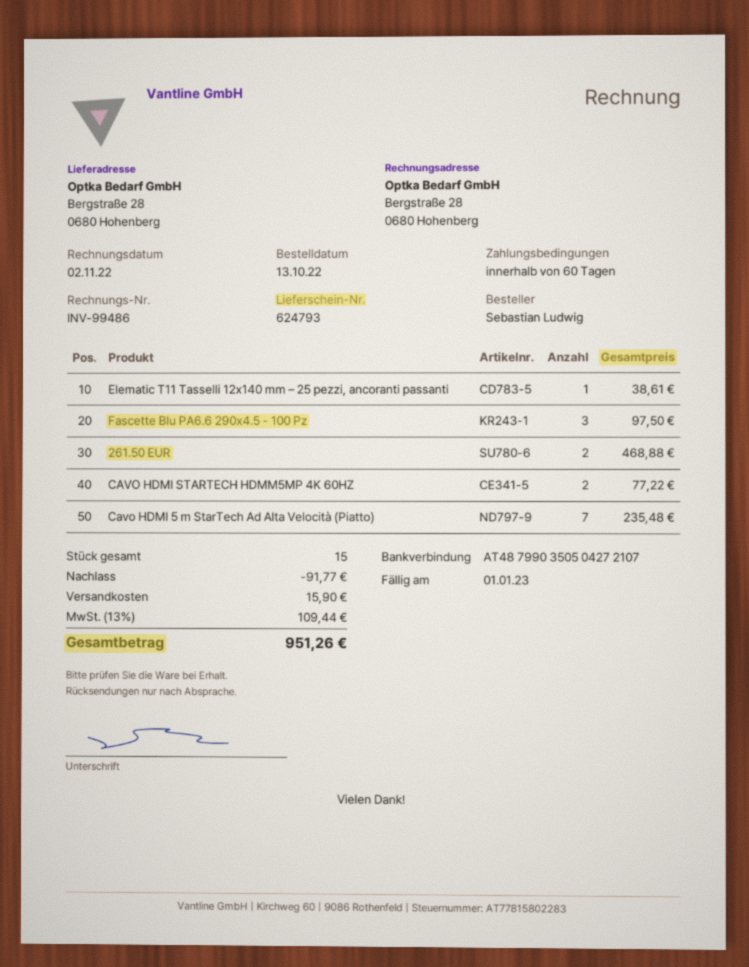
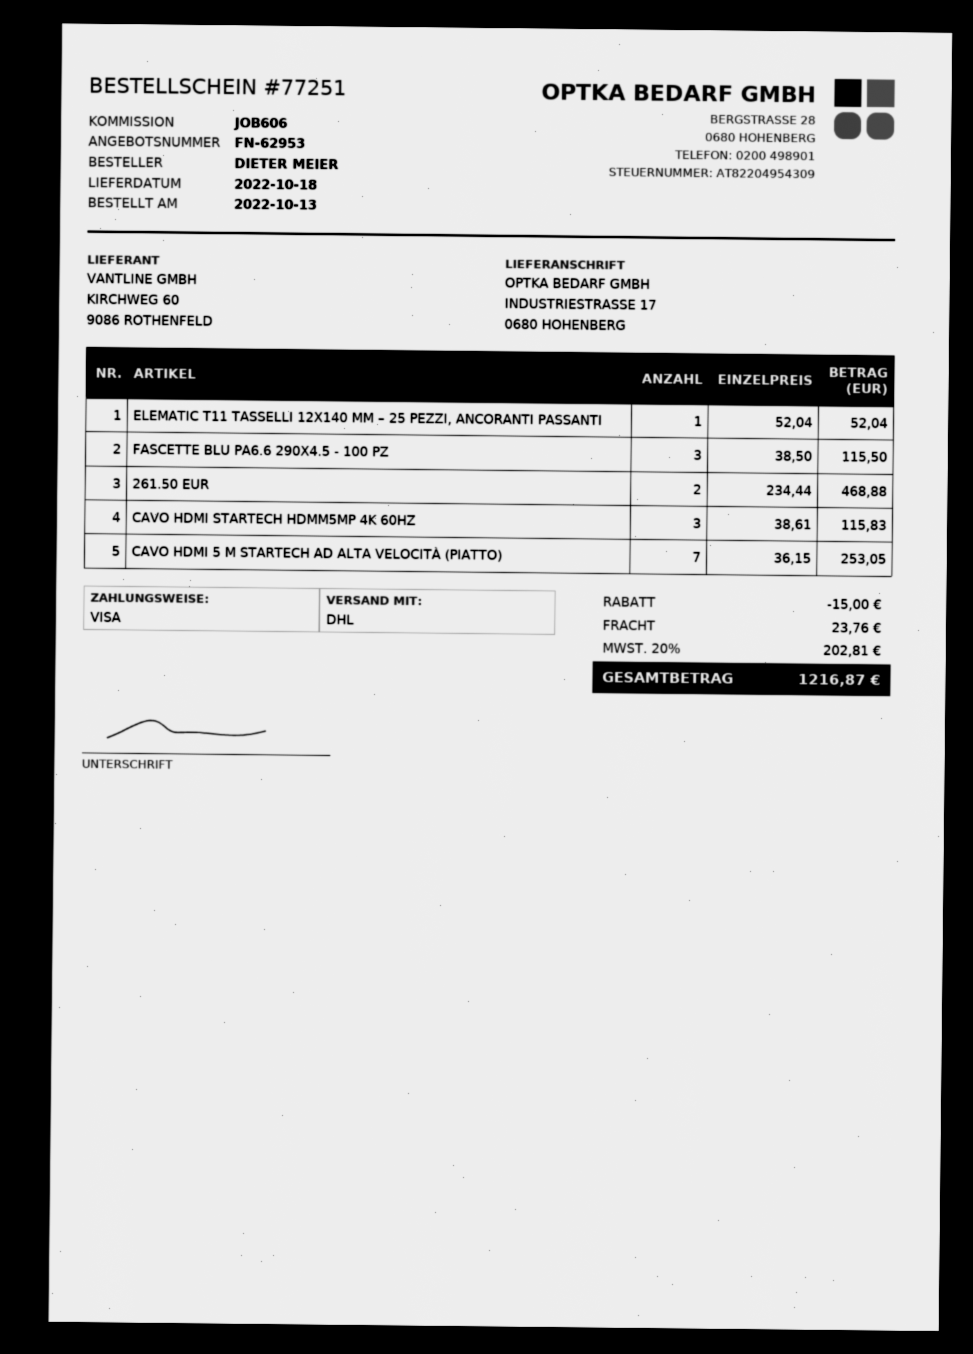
ordered by: Sebastian Ludwig -> DIETER MEIER
ship to: Bergstraße 28, 0680 Hohenberg -> INDUSTRIESTRASSE 17, 0680 HOHENBERG
Elematic T11 Tasselli 12x140 mm – 25 pezzi, ancoranti passanti: 1 for 38.61 -> 1 for 52.04
Fascette Blu PA6.6 290x4.5 - 100 Pz: 3 for 97.50 -> 3 for 115.50
CAVO HDMI STARTECH HDMM5MP 4K 60HZ: 2 for 77.22 -> 3 for 115.83
Cavo HDMI 5 m StarTech Ad Alta Velocità (Piatto): 7 for 235.48 -> 7 for 253.05
discount: 91.77 -> 15.00
shipping: 15.90 -> 23.76
tax: 13% = 109.44 -> 20% = 202.81
total: 951.26 -> 1216.87

